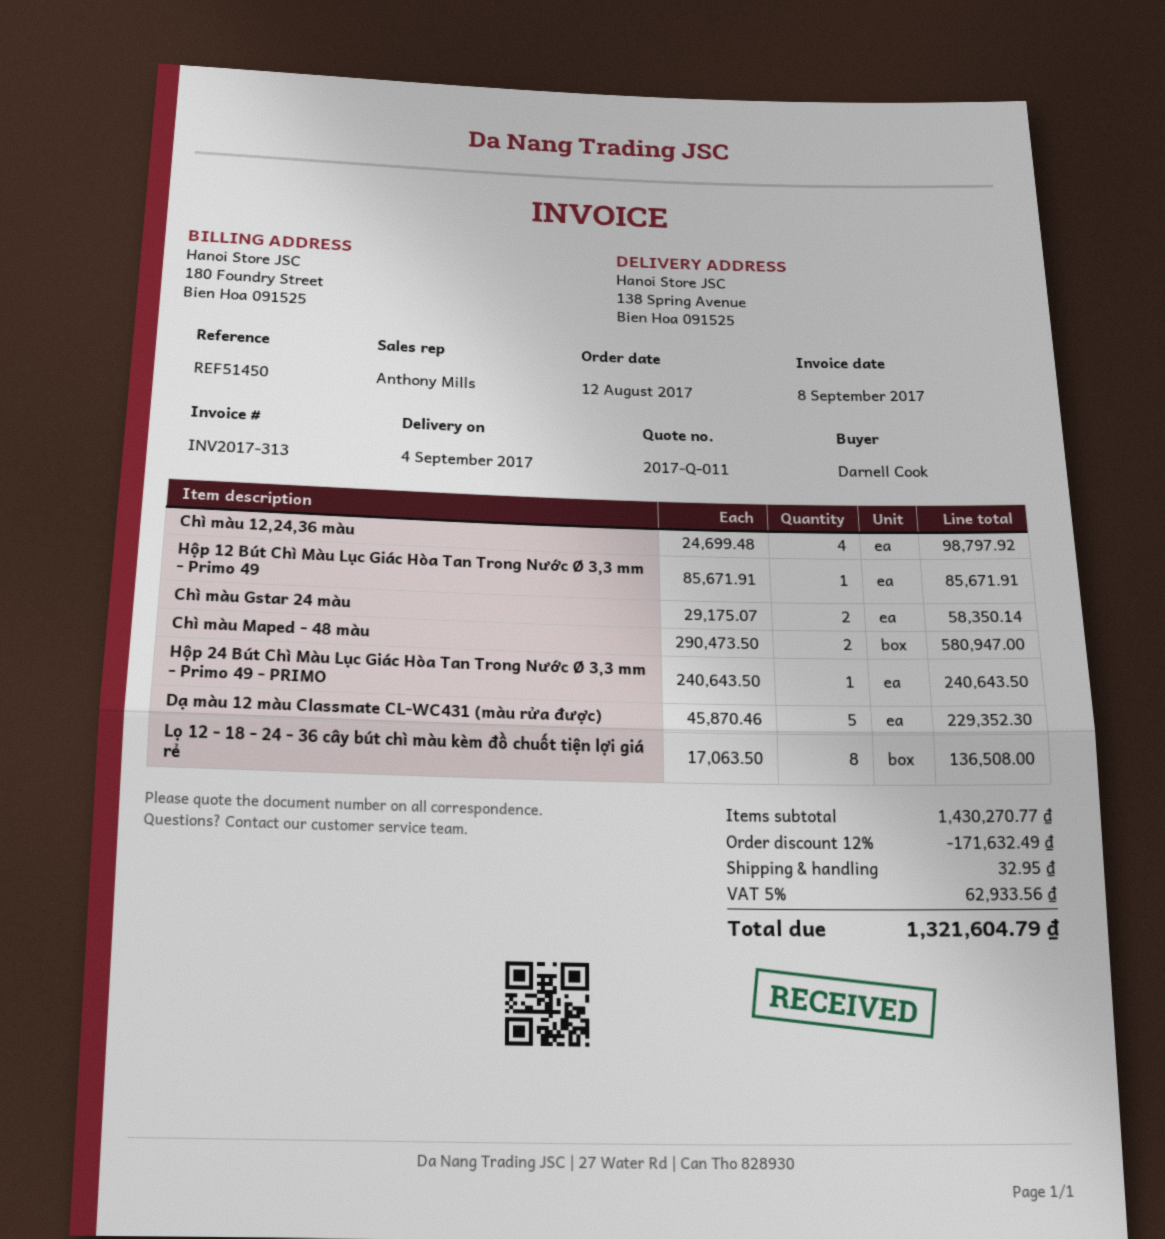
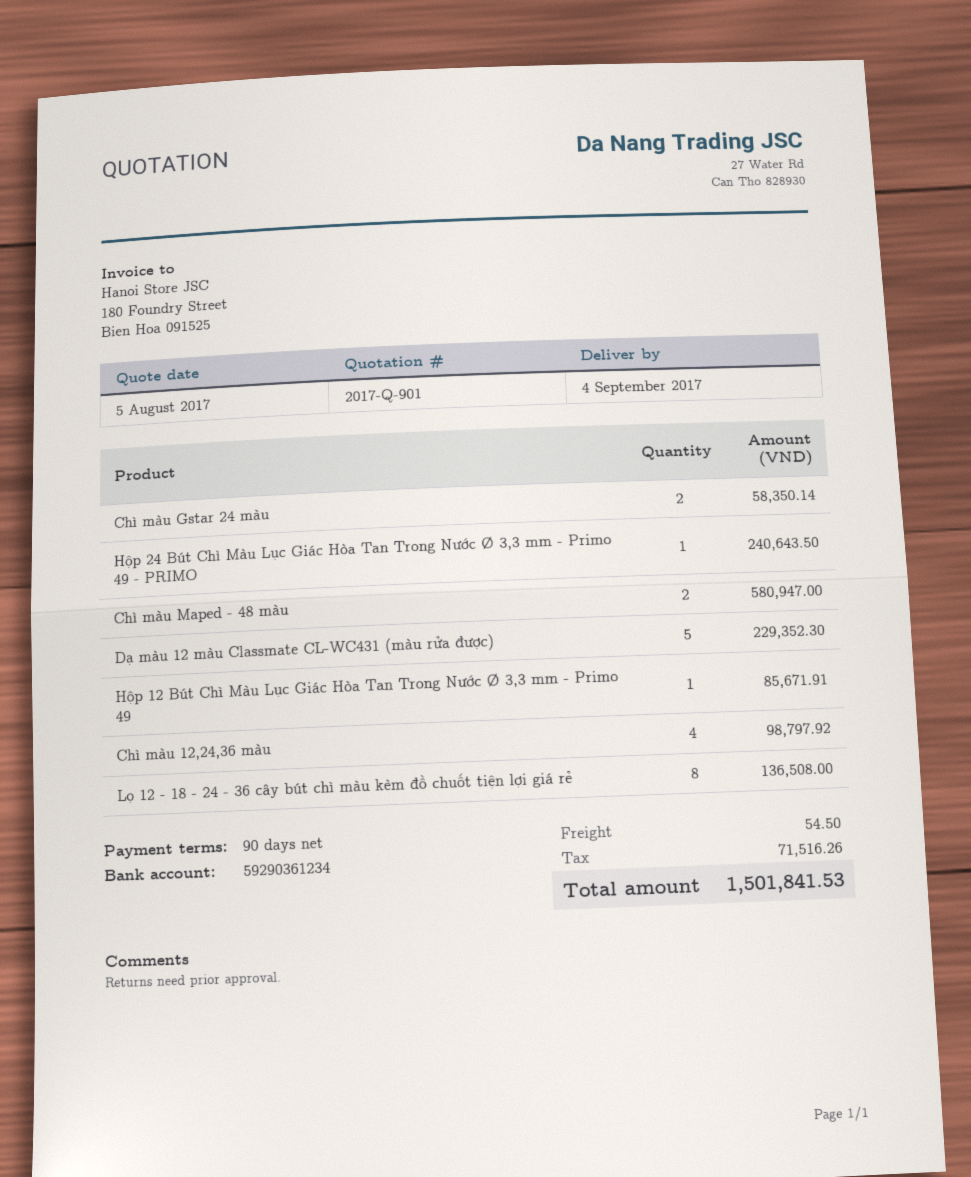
quote number: 2017-Q-011 -> 2017-Q-901
discount: 12% = 171632.49 -> none
shipping: 32.95 -> 54.50
tax: 62933.56 -> 71516.26
total: 1321604.79 -> 1501841.53

